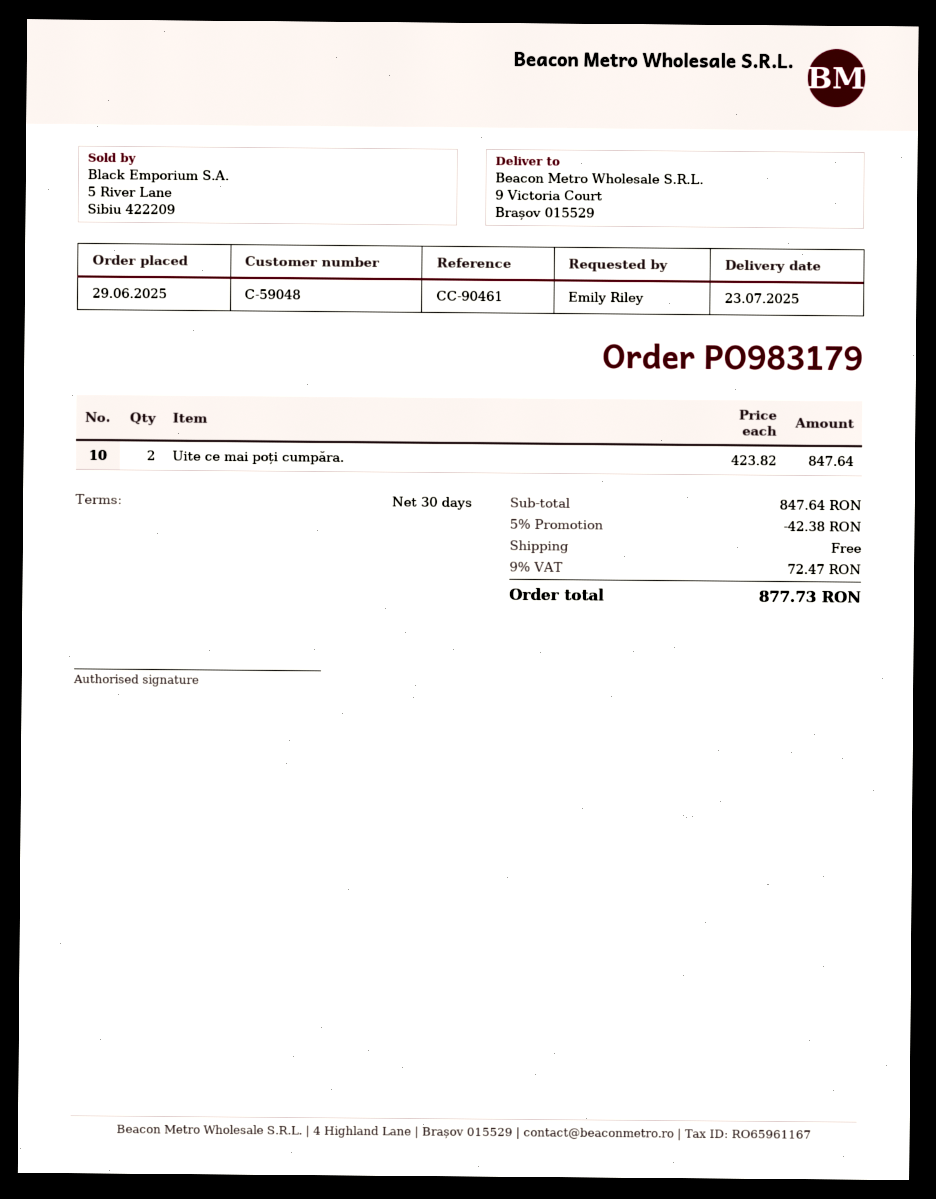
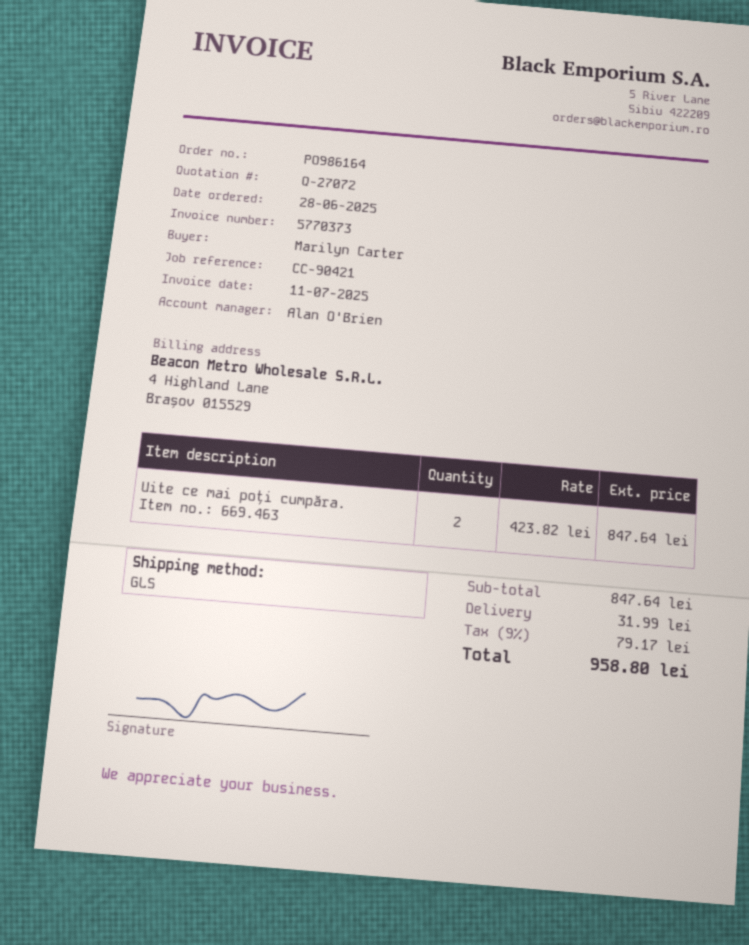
order number: PO983179 -> PO986164
order date: 2025-06-29 -> 2025-06-28
reference: CC-90461 -> CC-90421
ordered by: Emily Riley -> Marilyn Carter
discount: 5% = 42.38 -> none
shipping: 0.00 -> 31.99
tax: 9% = 72.47 -> 9% = 79.17
total: 877.73 -> 958.80

